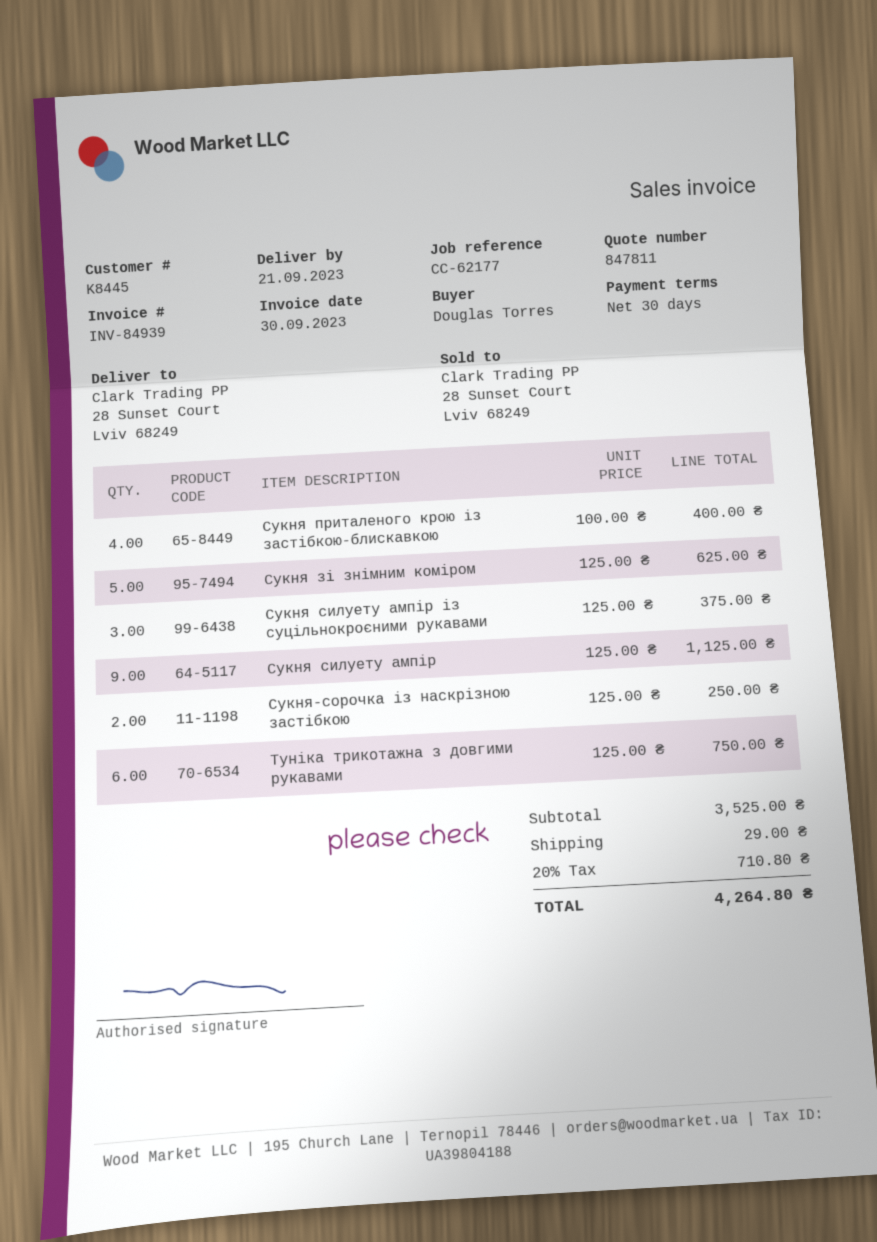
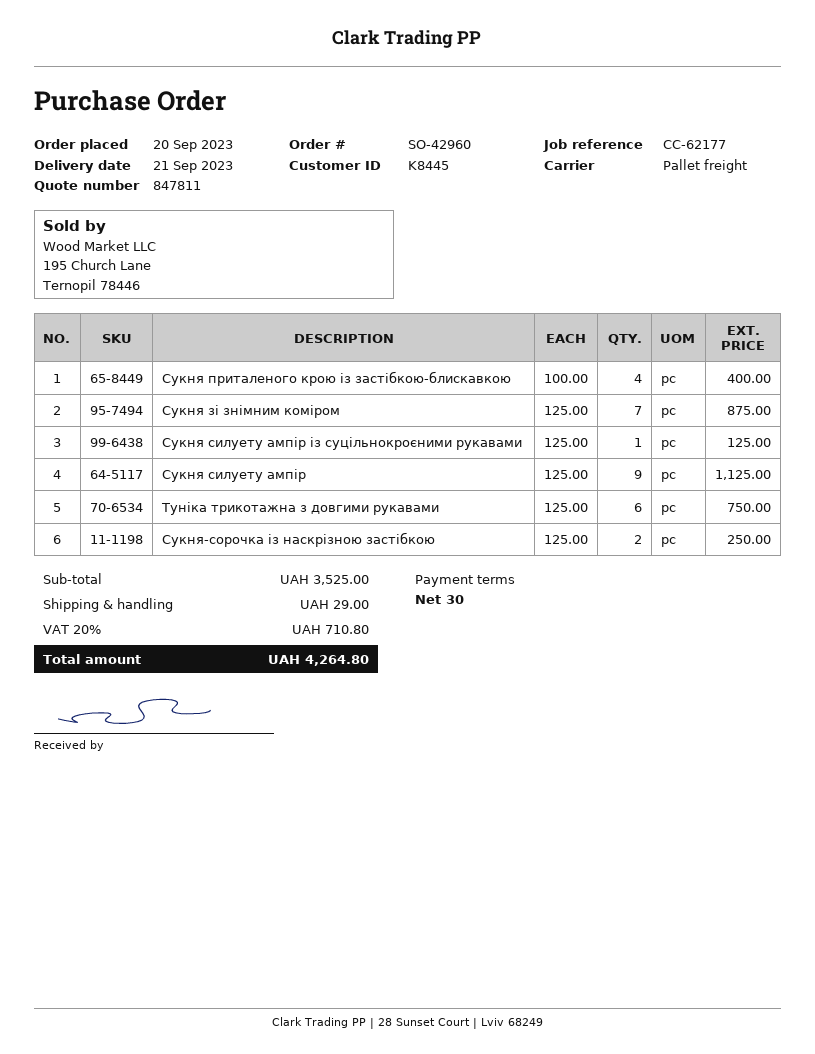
Сукня зі знімним коміром: 5 x 125.00 = 625.00 -> 7 x 125.00 = 875.00
Сукня силуету ампір із суцільнокроєними рукавами: 3 x 125.00 = 375.00 -> 1 x 125.00 = 125.00

